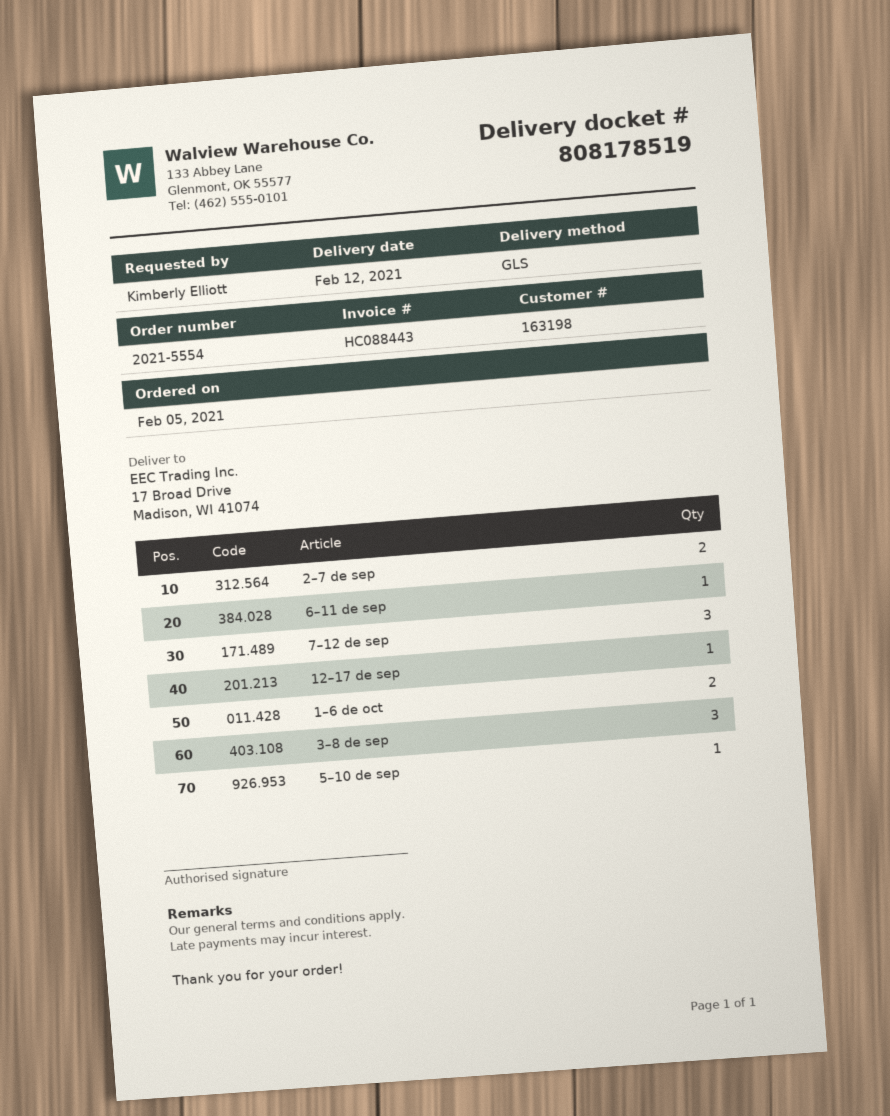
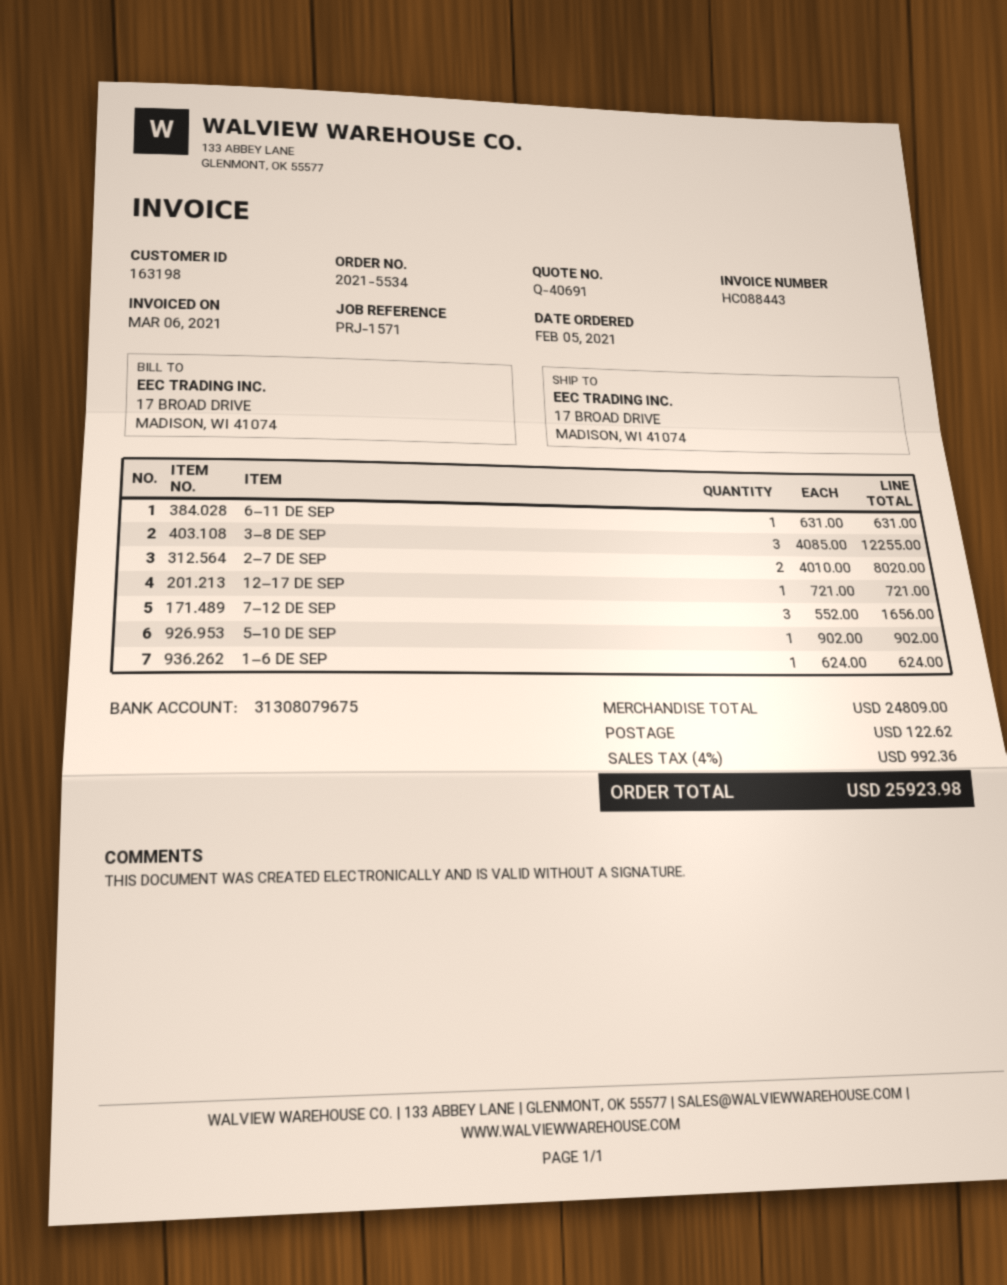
order number: 2021-5554 -> 2021-5534
1–6 de oct: 2 -> none
1–6 DE SEP: none -> 1

